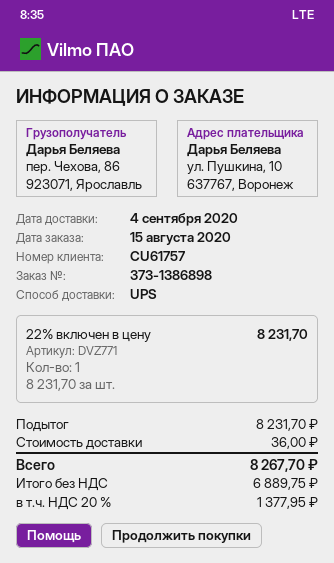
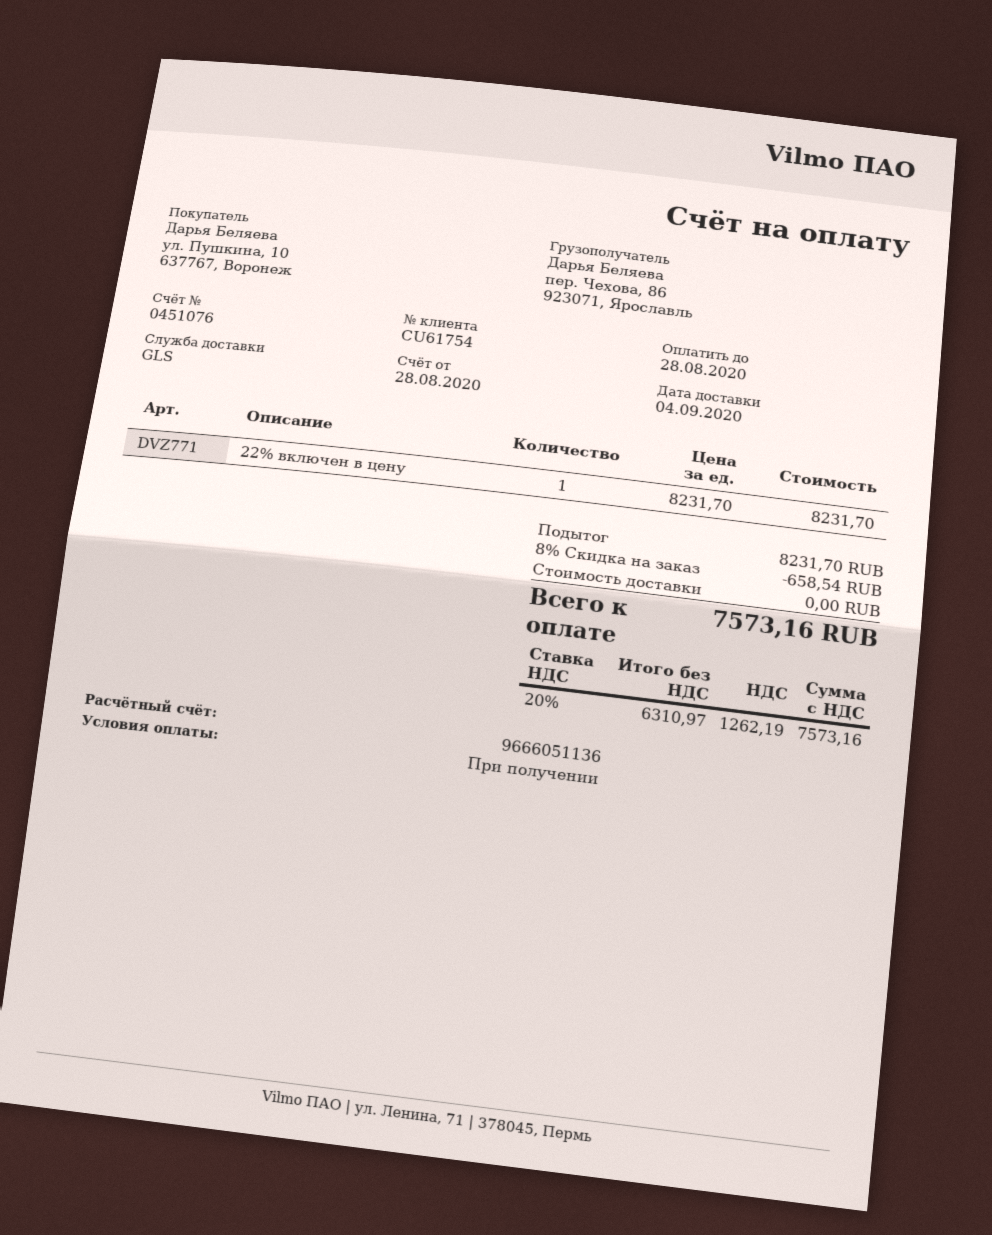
customer number: CU61757 -> CU61754
shipping method: UPS -> GLS
discount: none -> 8% = 658.54
shipping: 36.00 -> 0.00
net: 6889.75 -> 6310.97
tax: 20% = 1377.95 -> 20% = 1262.19
total: 8267.70 -> 7573.16

